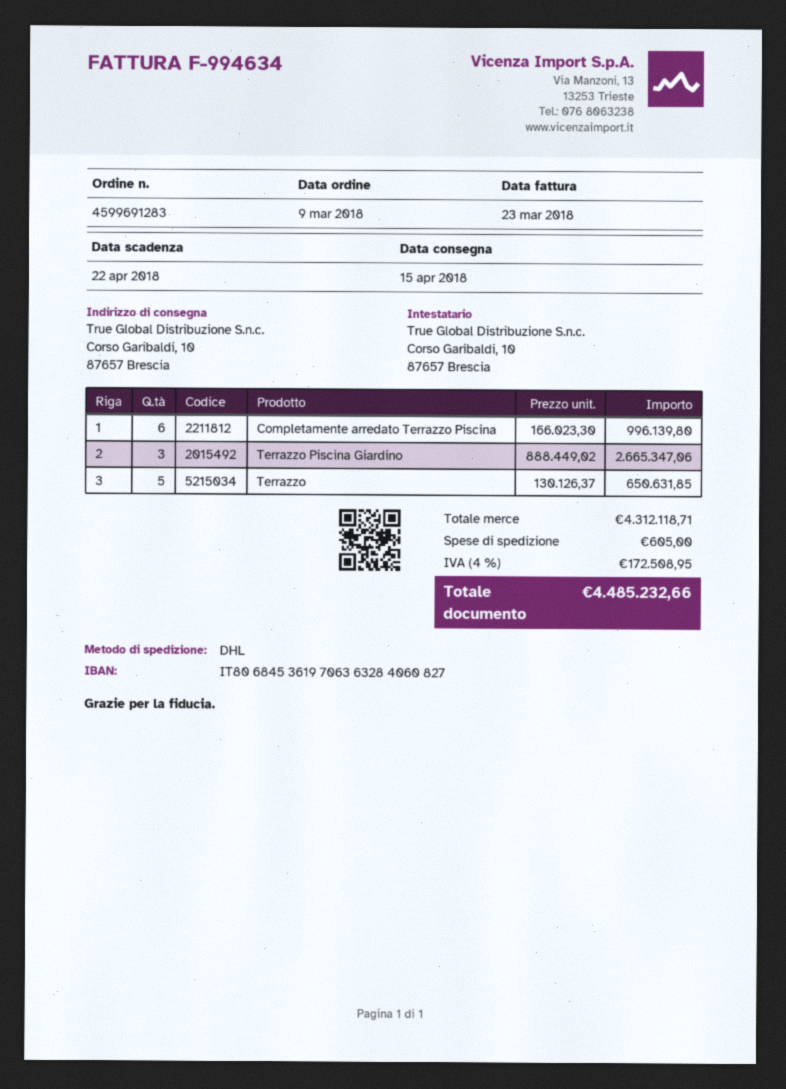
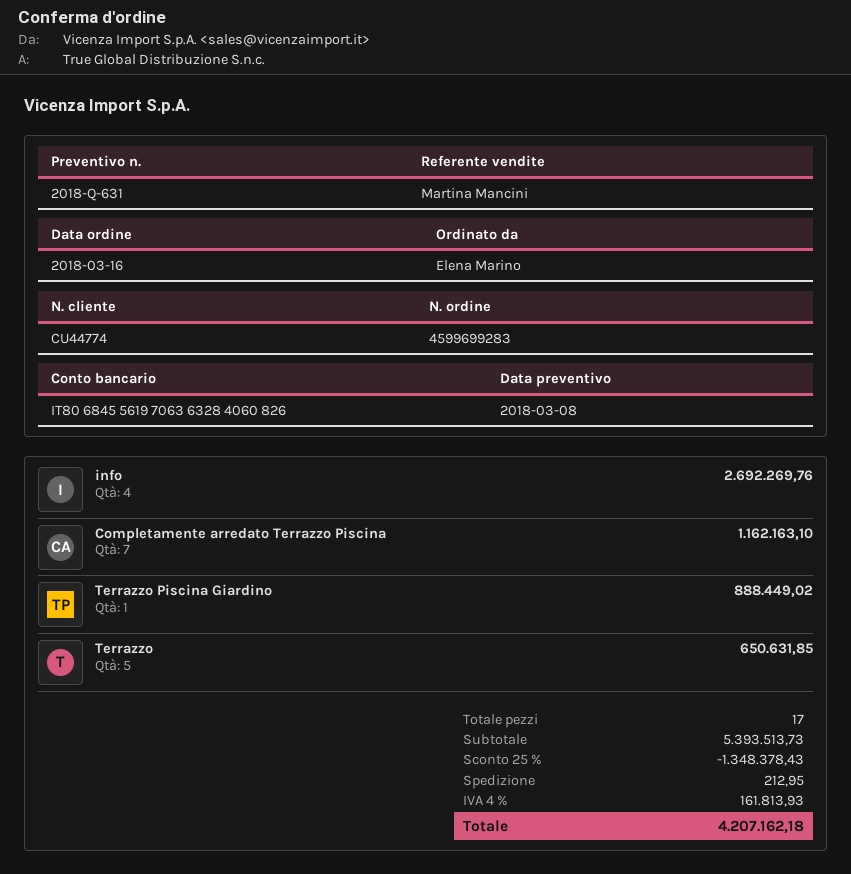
order number: 4599691283 -> 4599699283
order date: 2018-03-09 -> 2018-03-16
bank account: IT8068453619706363284060827 -> IT8068455619706363284060826
Completamente arredato Terrazzo Piscina: 6 for 996139.80 -> 7 for 1162163.10
Terrazzo Piscina Giardino: 3 for 2665347.06 -> 1 for 888449.02
info: none -> 4 for 2692269.76
subtotal: 4312118.71 -> 5393513.73
discount: none -> 25% = 1348378.43
shipping: 605.00 -> 212.95
tax: 4% = 172508.95 -> 4% = 161813.93
total: 4485232.66 -> 4207162.18

